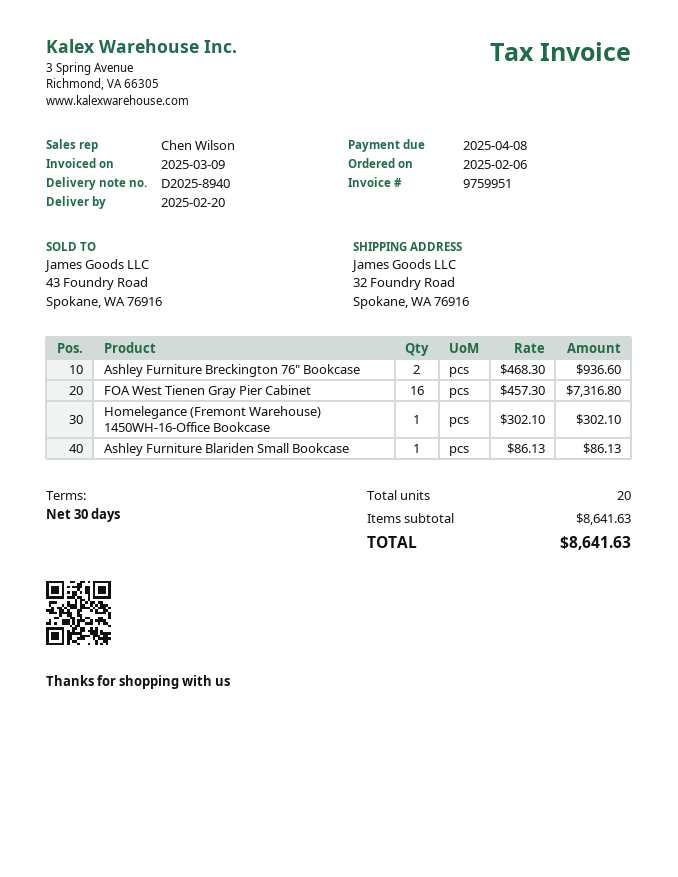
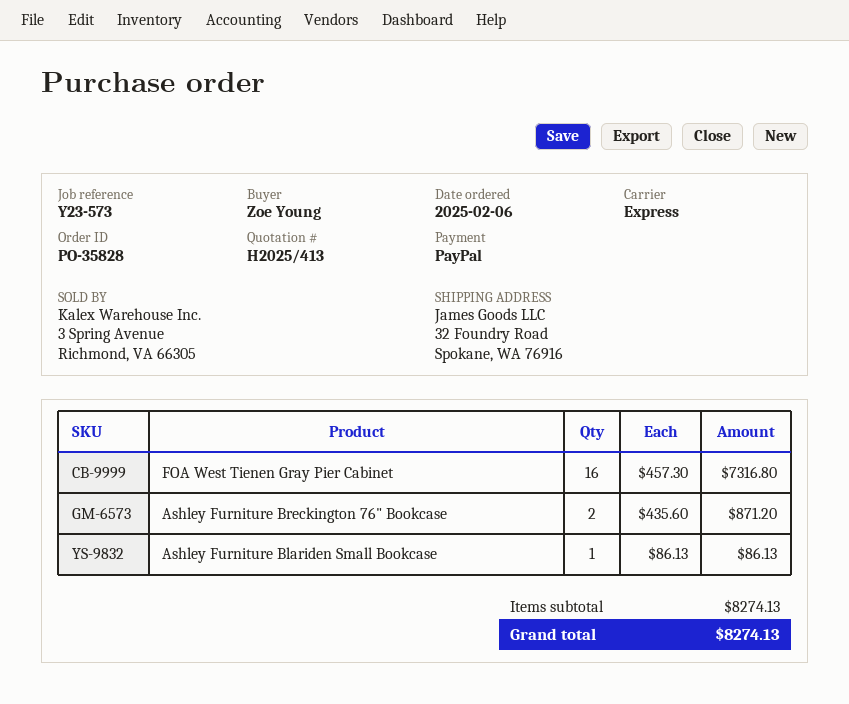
Ashley Furniture Breckington 76" Bookcase: 2 x 468.30 = 936.60 -> 2 x 435.60 = 871.20
Homelegance (Fremont Warehouse) 1450WH-16-Office Bookcase: 1 x 302.10 = 302.10 -> none
subtotal: 8641.63 -> 8274.13
total: 8641.63 -> 8274.13

